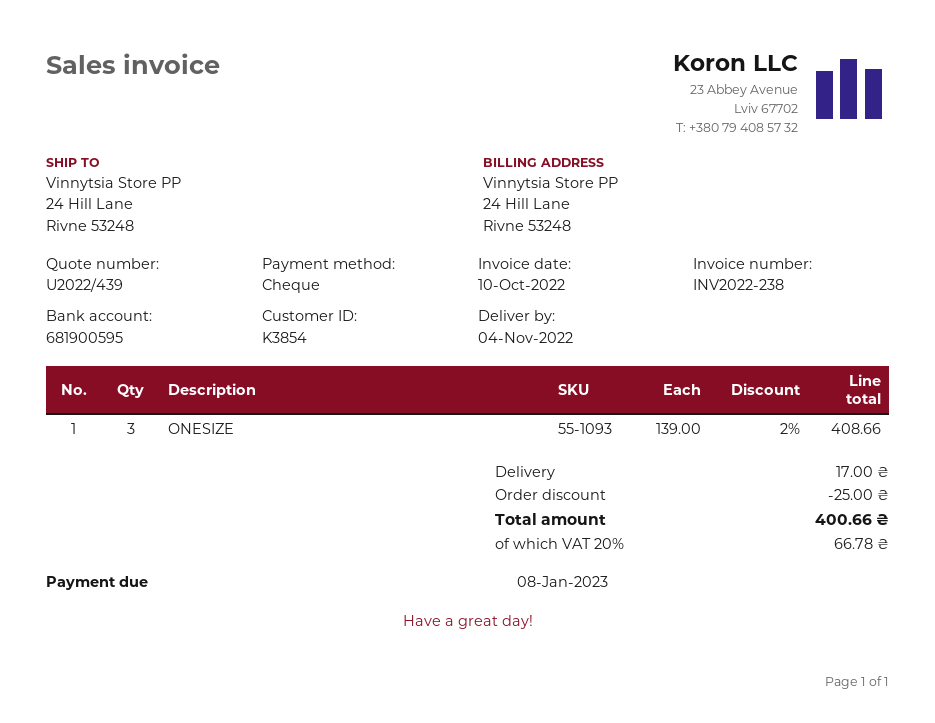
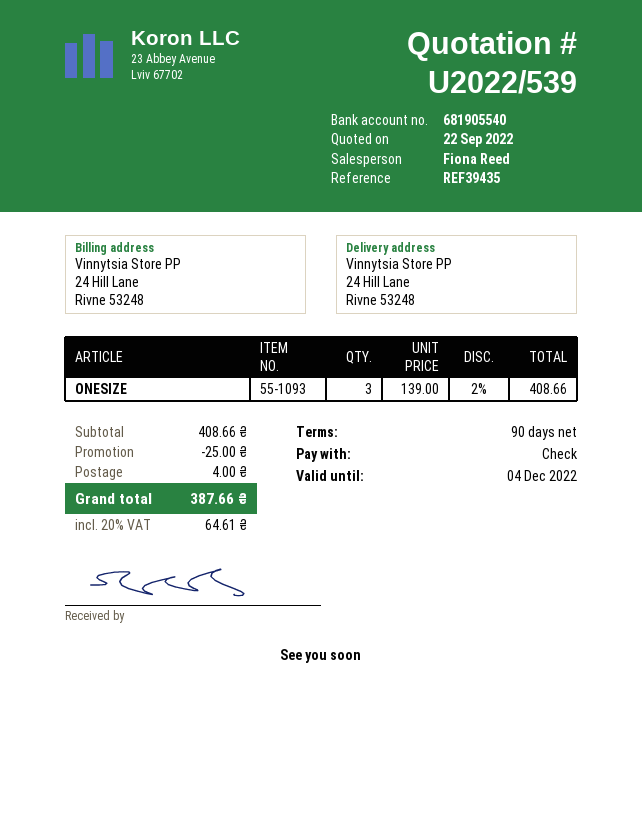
quote number: U2022/439 -> U2022/539
bank account: 681900595 -> 681905540
shipping: 17.00 -> 4.00
tax: 20% = 66.78 -> 20% = 64.61
total: 400.66 -> 387.66

